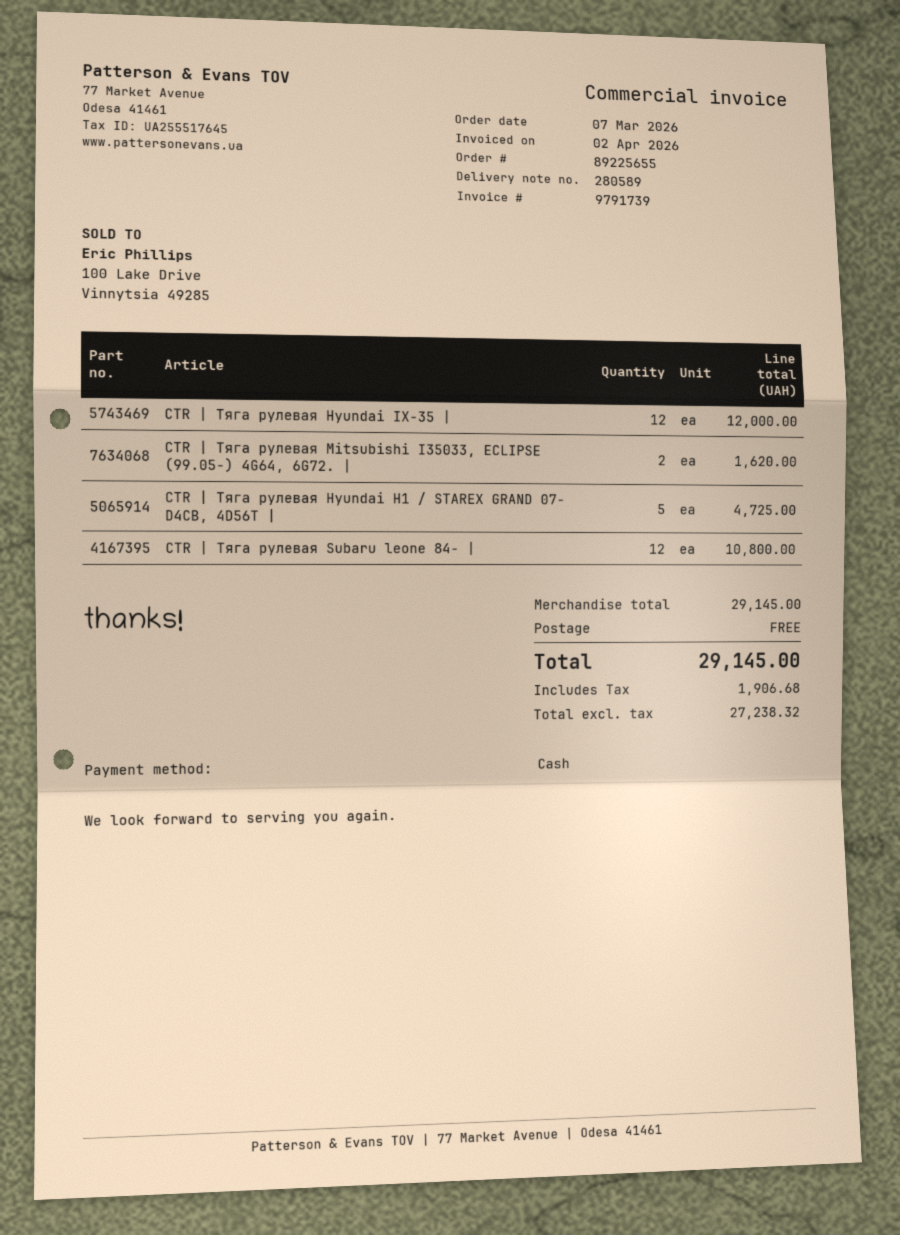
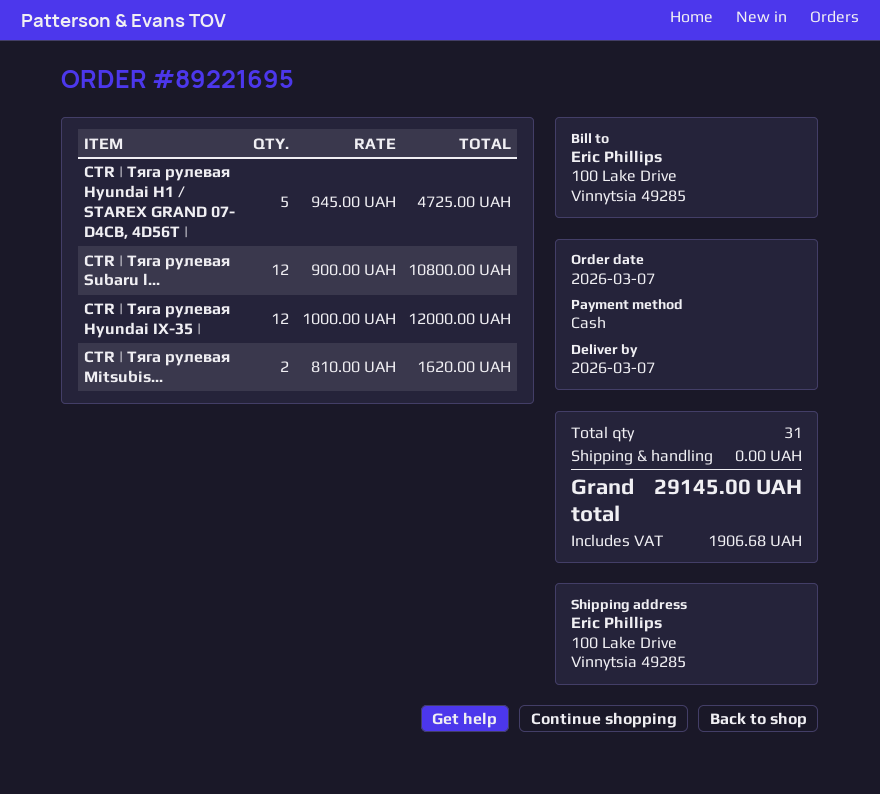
order number: 89225655 -> 89221695

